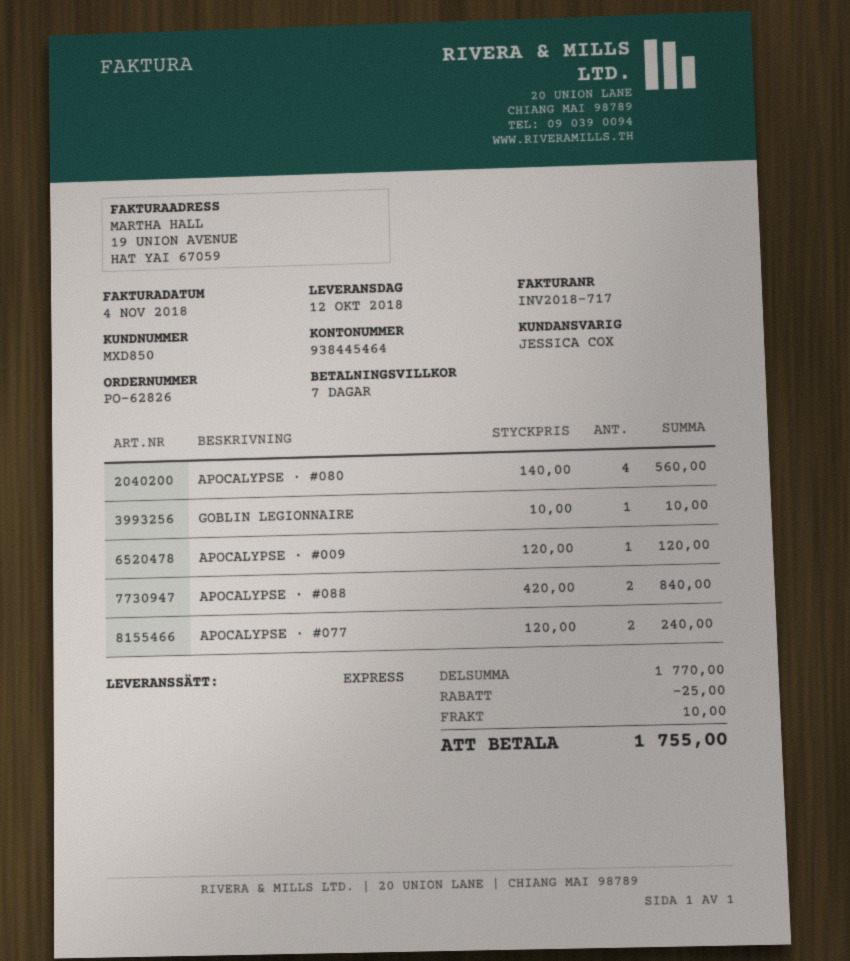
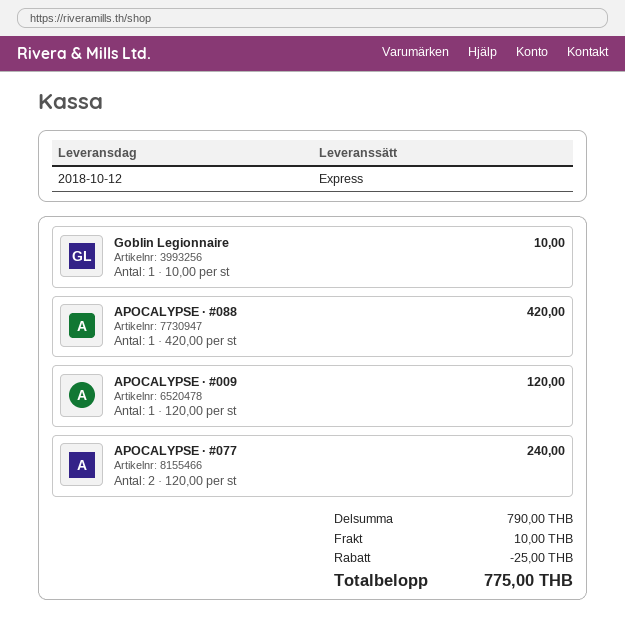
APOCALYPSE · #080: 4 x 140.00 = 560.00 -> none
APOCALYPSE · #088: 2 x 420.00 = 840.00 -> 1 x 420.00 = 420.00
subtotal: 1770.00 -> 790.00
total: 1755.00 -> 775.00

